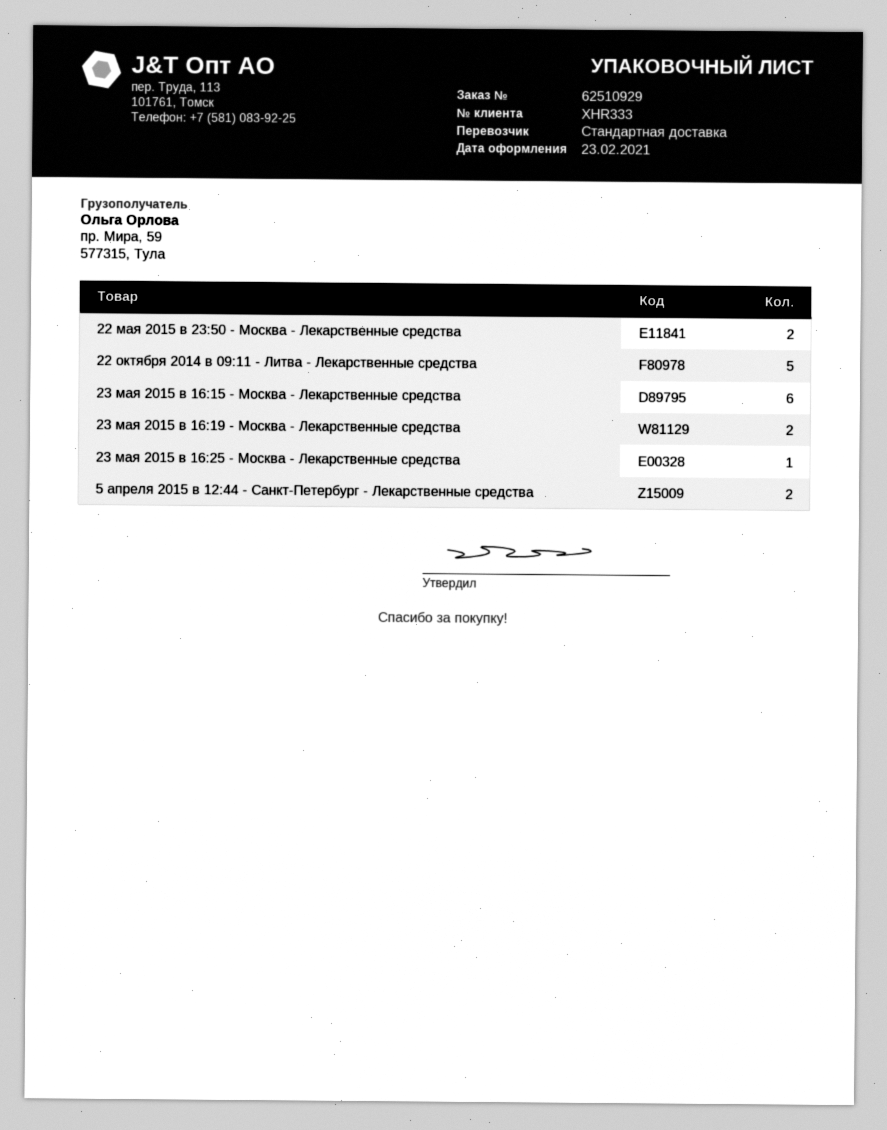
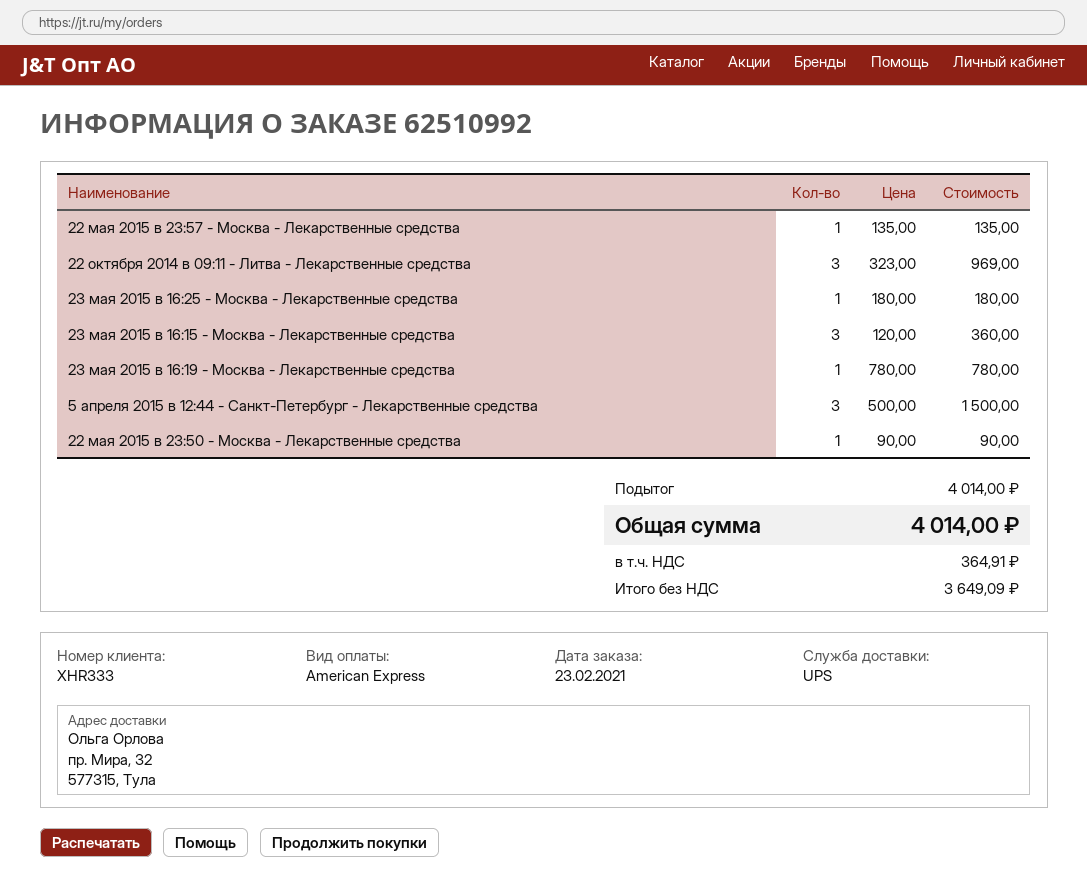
order number: 62510929 -> 62510992
shipping method: standard -> UPS
ship to: пр. Мира, 59, 577315, Тула -> пр. Мира, 32, 577315, Тула
22 мая 2015 в 23:50 - Москва - Лекарственные средства: 2 -> 1
22 октября 2014 в 09:11 - Литва - Лекарственные средства: 5 -> 3
23 мая 2015 в 16:15 - Москва - Лекарственные средства: 6 -> 3
23 мая 2015 в 16:19 - Москва - Лекарственные средства: 2 -> 1
5 апреля 2015 в 12:44 - Санкт-Петербург - Лекарственные средства: 2 -> 3
22 мая 2015 в 23:57 - Москва - Лекарственные средства: none -> 1

